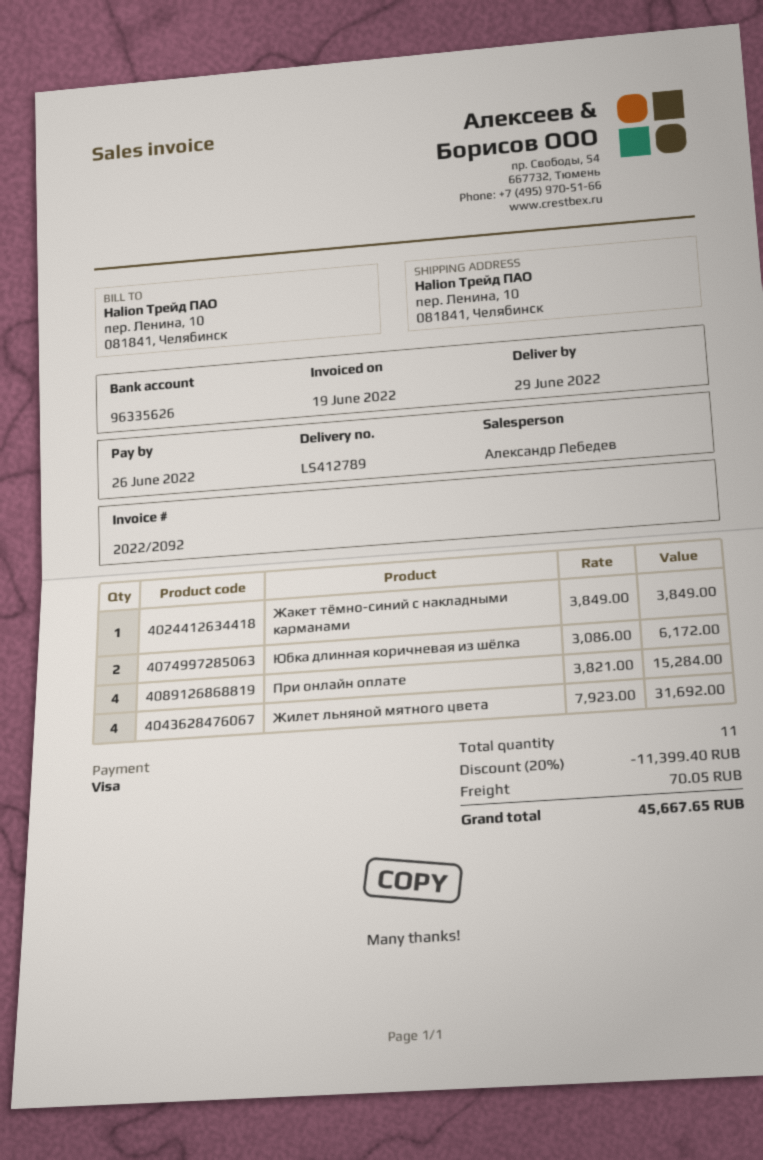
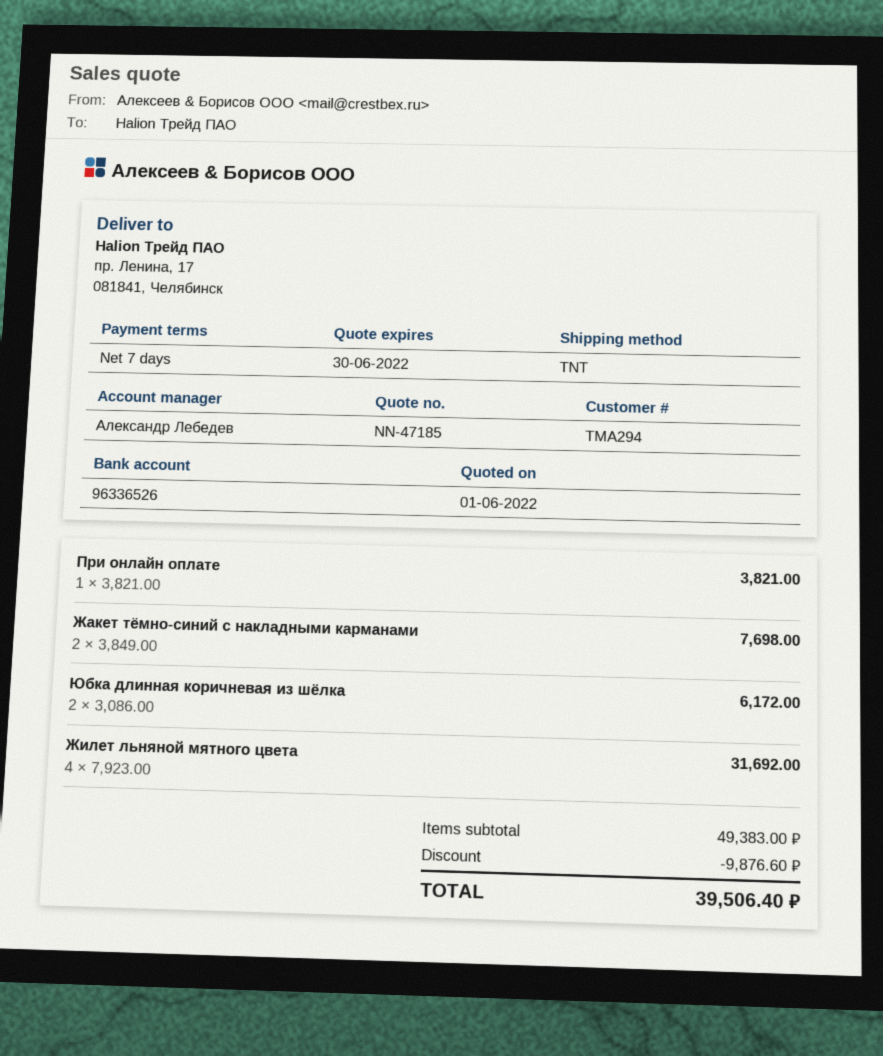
bank account: 96335626 -> 96336526
ship to: пер. Ленина, 10, 081841, Челябинск -> пр. Ленина, 17, 081841, Челябинск
Жакет тёмно-синий с накладными карманами: 1 x 3849.00 = 3849.00 -> 2 x 3849.00 = 7698.00
При онлайн оплате: 4 x 3821.00 = 15284.00 -> 1 x 3821.00 = 3821.00
discount: 11399.40 -> 9876.60
shipping: 70.05 -> none
total: 45667.65 -> 39506.40

